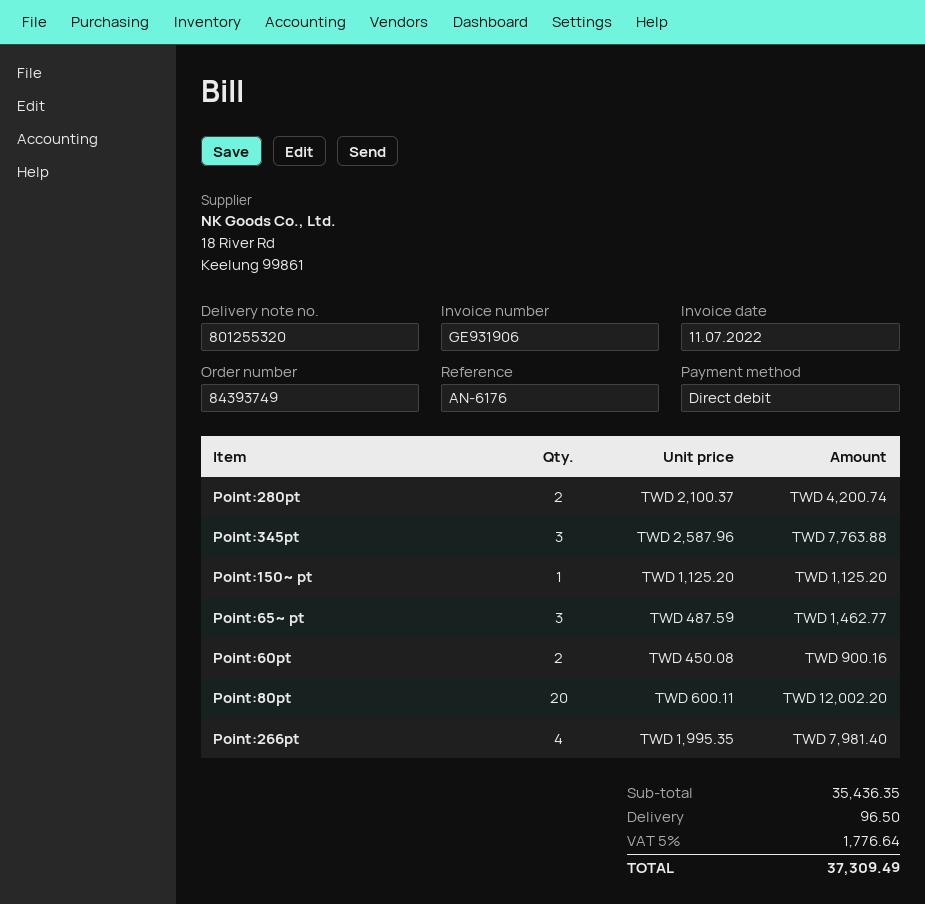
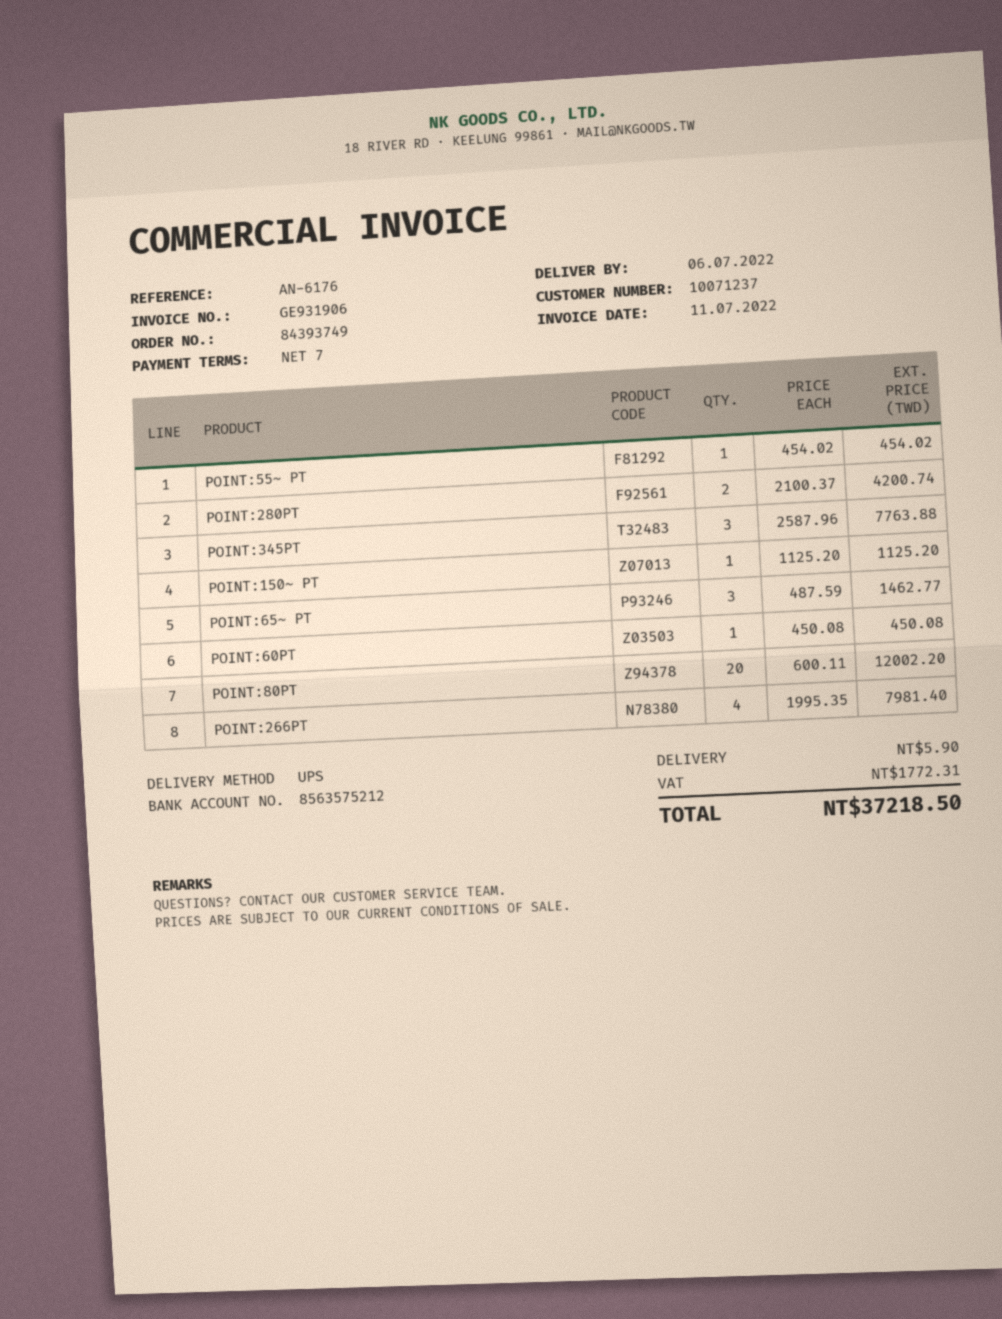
Point:60pt: 2 x 450.08 = 900.16 -> 1 x 450.08 = 450.08
POINT:55~ PT: none -> 1 x 454.02 = 454.02
shipping: 96.50 -> 5.90
tax: 1776.64 -> 1772.31
total: 37309.49 -> 37218.50

